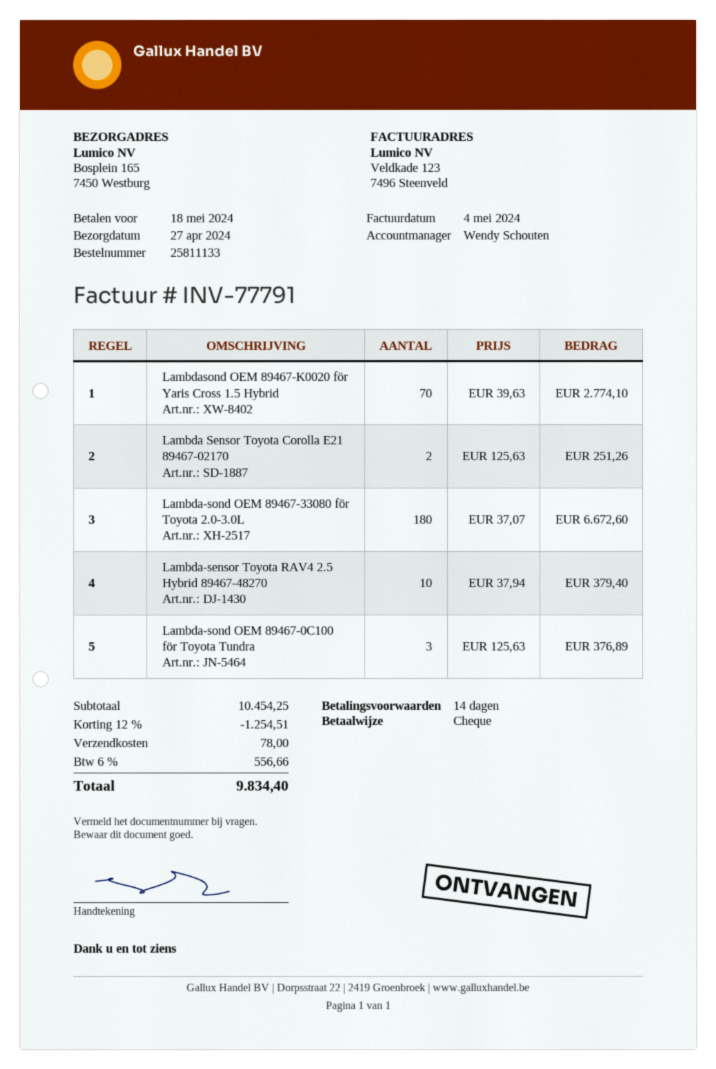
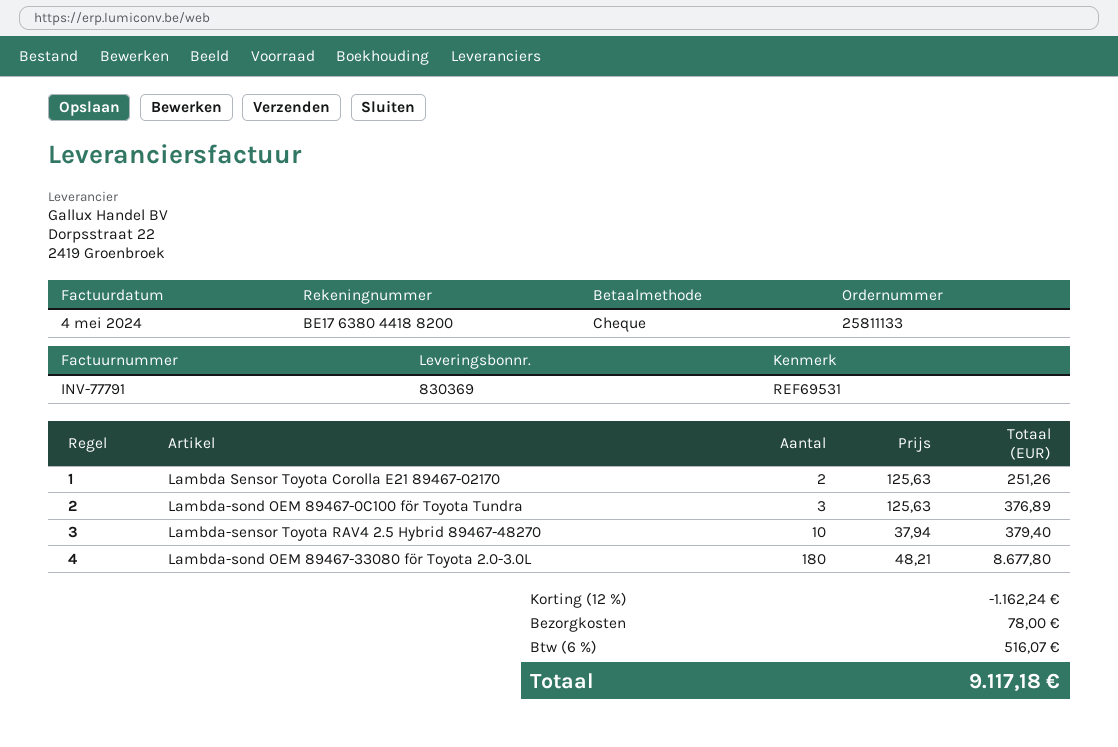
Lambdasond OEM 89467-K0020 för Yaris Cross 1.5 Hybrid: 70 x 39.63 = 2774.10 -> none
Lambda-sond OEM 89467-33080 för Toyota 2.0-3.0L: 180 x 37.07 = 6672.60 -> 180 x 48.21 = 8677.80
discount: 12% = 1254.51 -> 12% = 1162.24
tax: 6% = 556.66 -> 6% = 516.07
total: 9834.40 -> 9117.18

